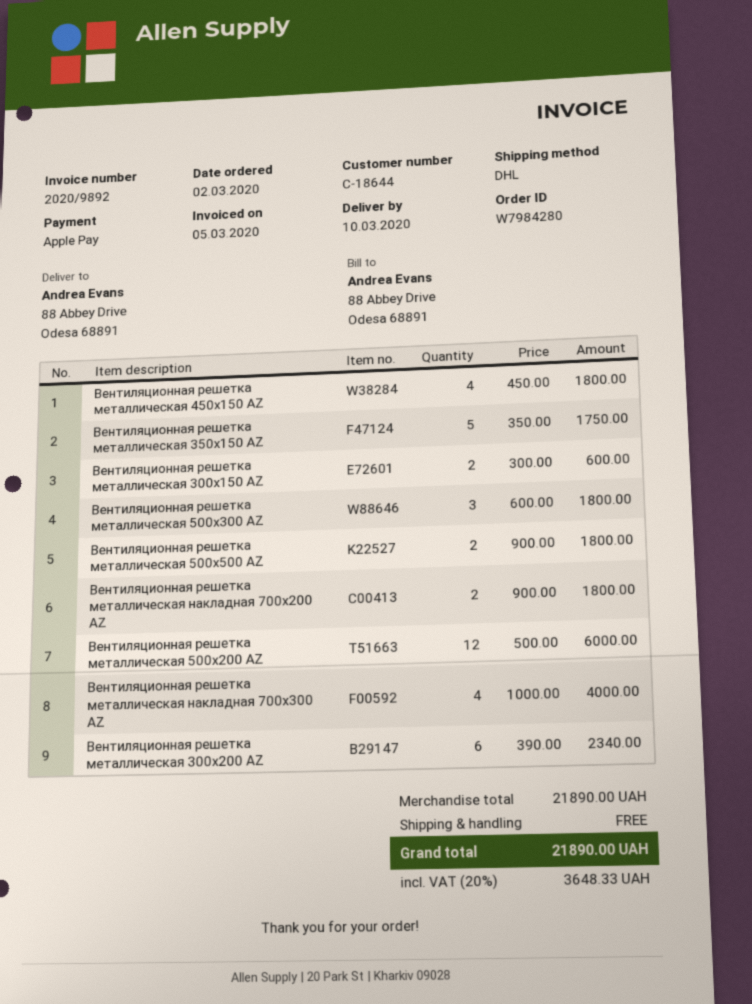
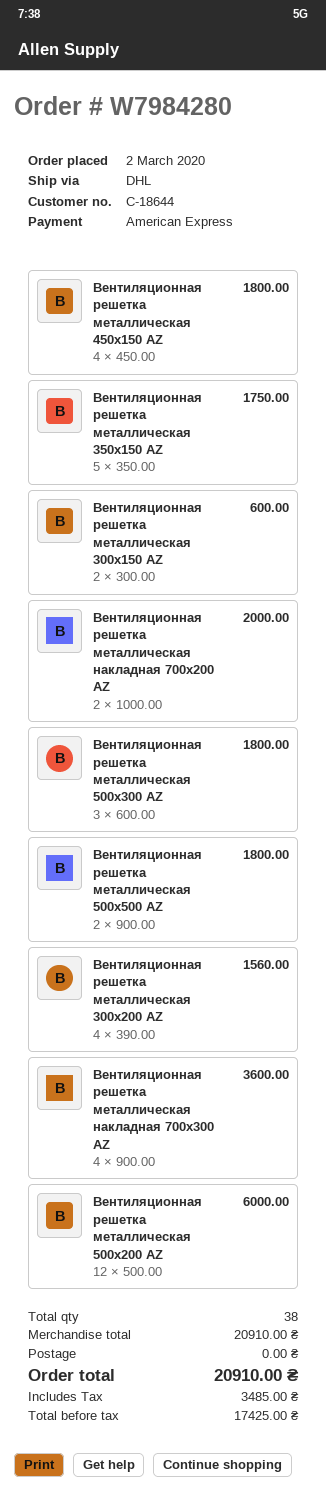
payment method: Apple Pay -> American Express
Вентиляционная решетка металлическая накладная 700х200 AZ: 2 x 900.00 = 1800.00 -> 2 x 1000.00 = 2000.00
Вентиляционная решетка металлическая накладная 700х300 AZ: 4 x 1000.00 = 4000.00 -> 4 x 900.00 = 3600.00
Вентиляционная решетка металлическая 300х200 AZ: 6 x 390.00 = 2340.00 -> 4 x 390.00 = 1560.00
subtotal: 21890.00 -> 20910.00
tax: 3648.33 -> 3485.00
total: 21890.00 -> 20910.00

